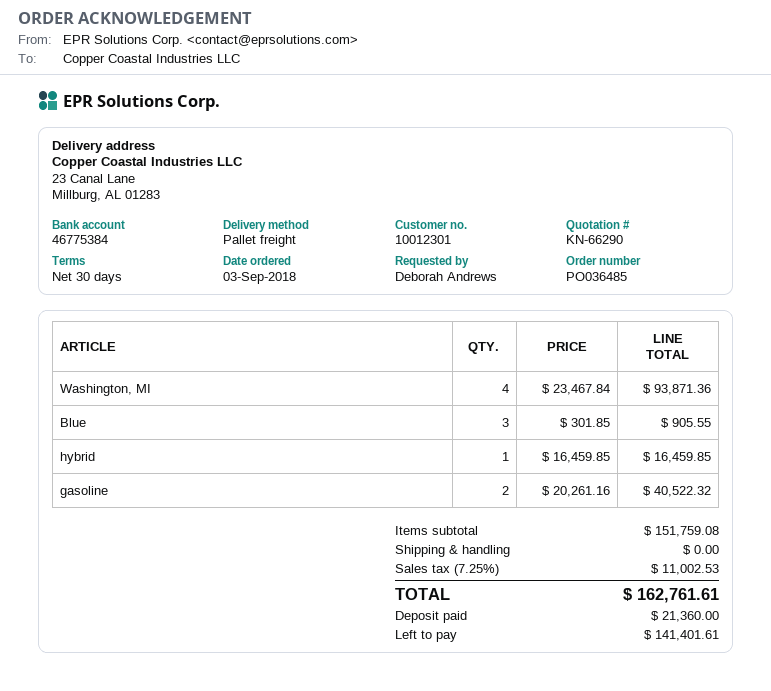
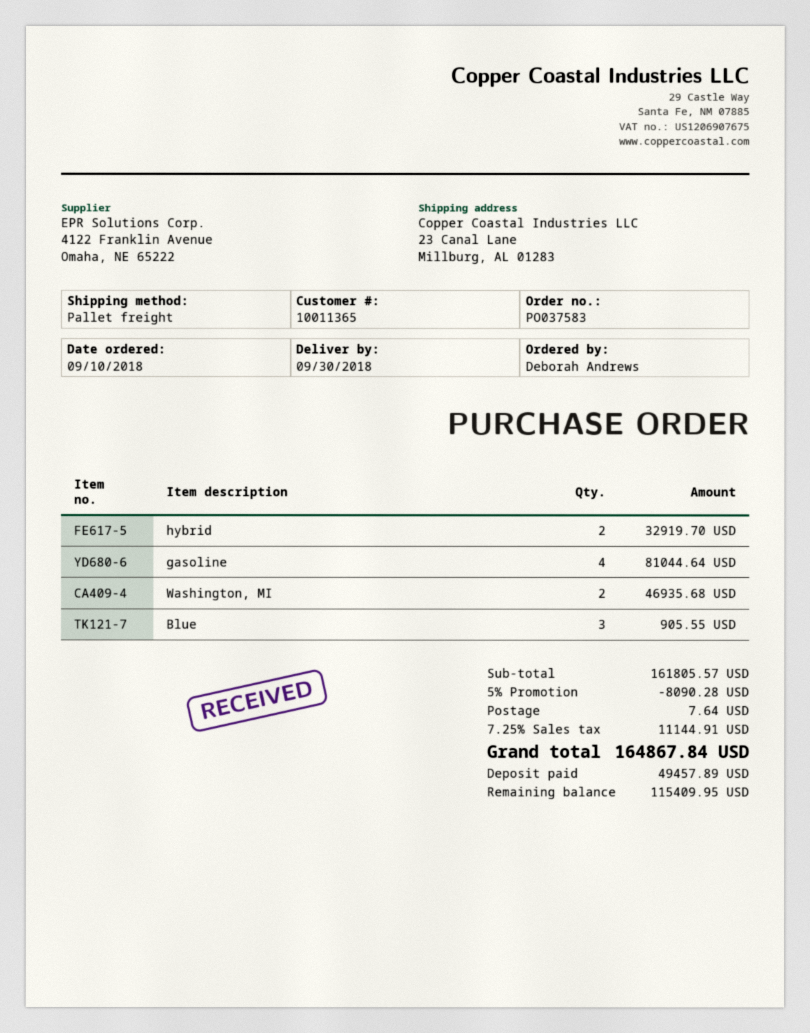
order number: PO036485 -> PO037583
order date: 2018-09-03 -> 2018-09-10
customer number: 10012301 -> 10011365
Washington, MI: 4 for 93871.36 -> 2 for 46935.68
hybrid: 1 for 16459.85 -> 2 for 32919.70
gasoline: 2 for 40522.32 -> 4 for 81044.64
subtotal: 151759.08 -> 161805.57
discount: none -> 5% = 8090.28
shipping: 0.00 -> 7.64
tax: 7.25% = 11002.53 -> 7.25% = 11144.91
total: 162761.61 -> 164867.84
deposit: 21360.00 -> 49457.89
balance: 141401.61 -> 115409.95

